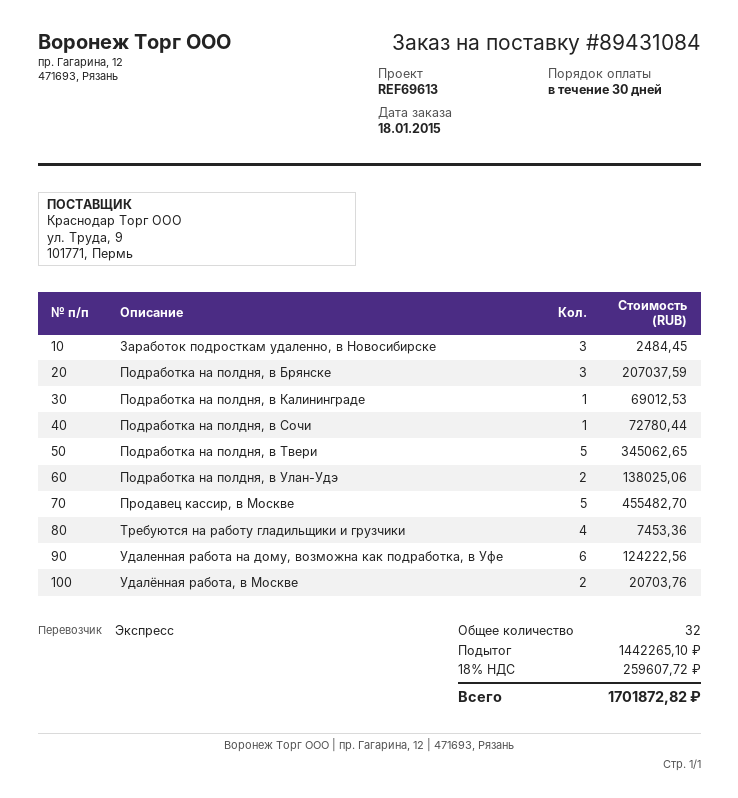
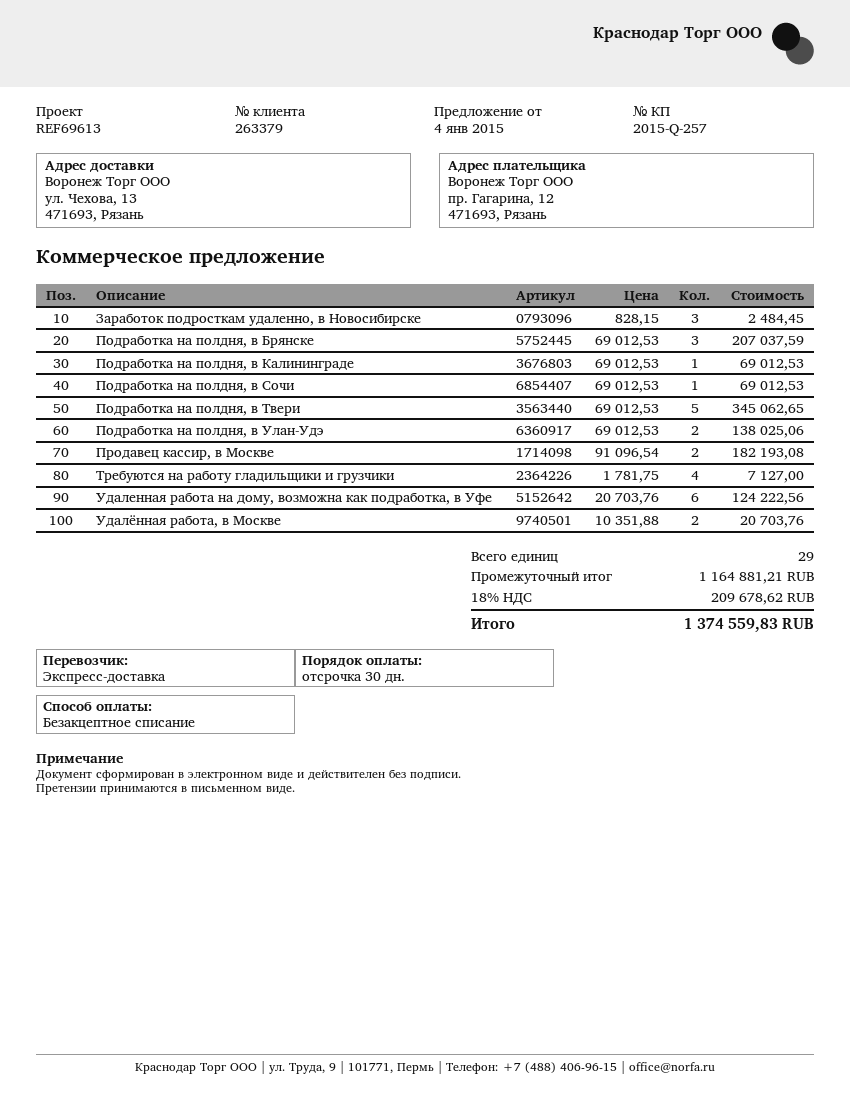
Подработка на полдня, в Сочи: 1 for 72780.44 -> 1 for 69012.53
Продавец кассир, в Москве: 5 for 455482.70 -> 2 for 182193.08
Требуются на работу гладильщики и грузчики: 4 for 7453.36 -> 4 for 7127.00
total quantity: 32 -> 29
subtotal: 1442265.10 -> 1164881.21
tax: 18% = 259607.72 -> 18% = 209678.62
total: 1701872.82 -> 1374559.83

